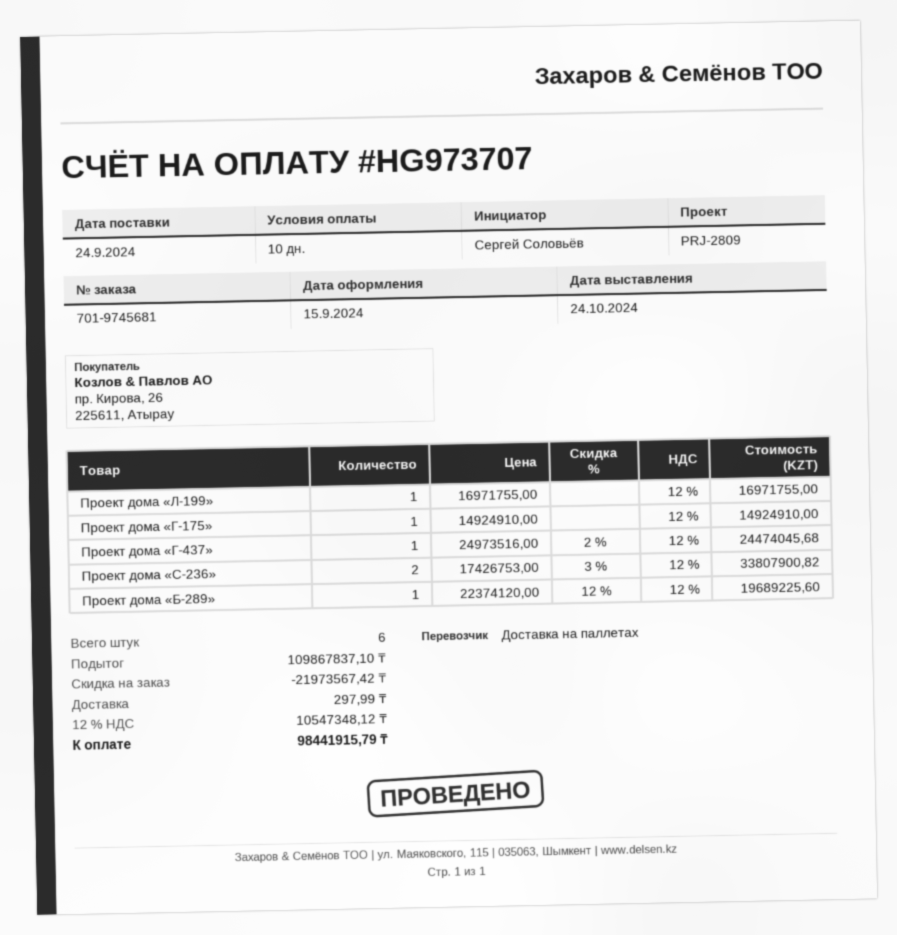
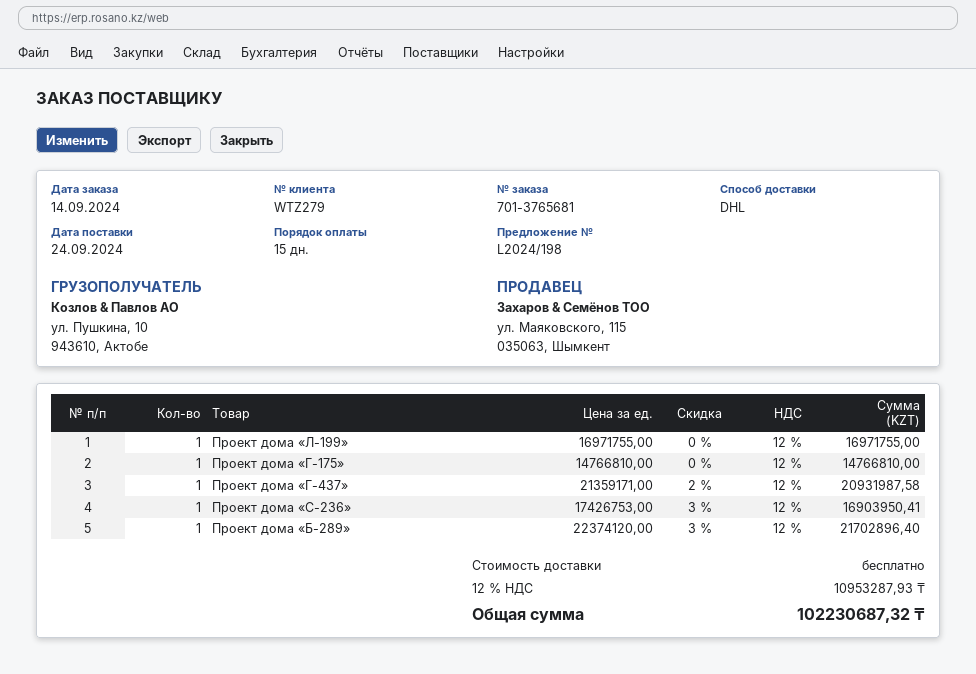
order number: 701-9745681 -> 701-3765681
order date: 2024-09-15 -> 2024-09-14
payment terms: 10 days -> 15 days
shipping method: pallet freight -> DHL
Проект дома «Г-175»: 1 x 14924910.00 = 14924910.00 -> 1 x 14766810.00 = 14766810.00
Проект дома «Г-437»: 1 x 24973516.00 - 2% = 24474045.68 -> 1 x 21359171.00 - 2% = 20931987.58
Проект дома «С-236»: 2 x 17426753.00 - 3% = 33807900.82 -> 1 x 17426753.00 - 3% = 16903950.41
Проект дома «Б-289»: 1 x 22374120.00 - 12% = 19689225.60 -> 1 x 22374120.00 - 3% = 21702896.40
discount: 21973567.42 -> none
shipping: 297.99 -> 0.00
tax: 12% = 10547348.12 -> 12% = 10953287.93
total: 98441915.79 -> 102230687.32

